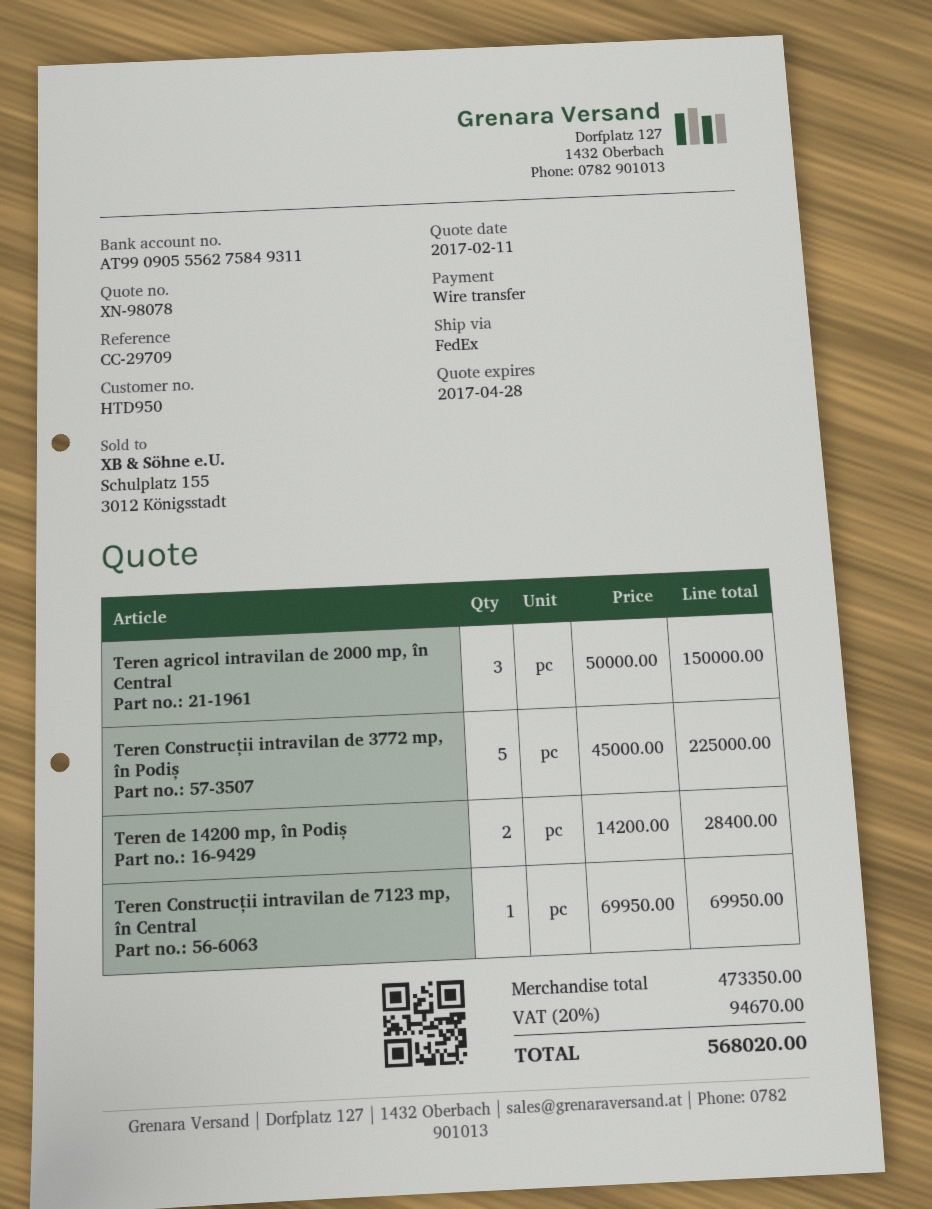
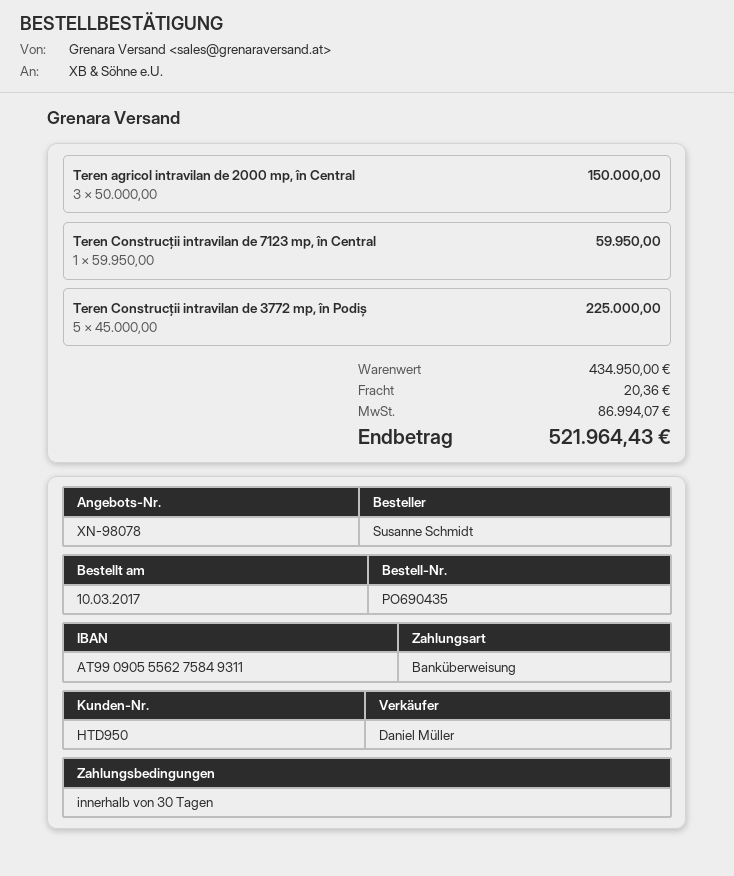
Teren de 14200 mp, în Podiș: 2 x 14200.00 = 28400.00 -> none
Teren Construcții intravilan de 7123 mp, în Central: 1 x 69950.00 = 69950.00 -> 1 x 59950.00 = 59950.00
subtotal: 473350.00 -> 434950.00
shipping: none -> 20.36
tax: 94670.00 -> 86994.07
total: 568020.00 -> 521964.43

